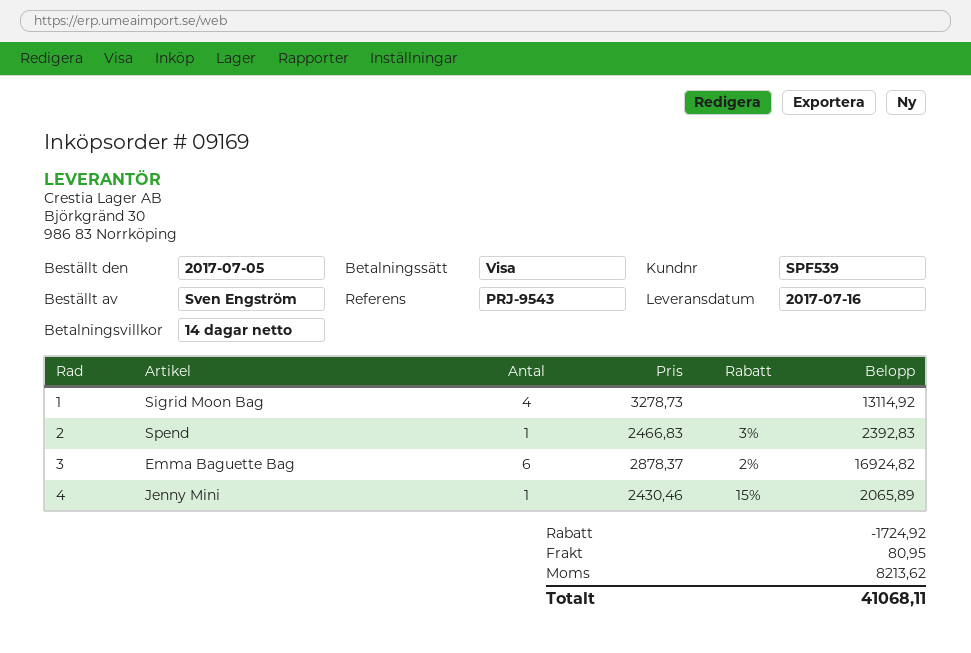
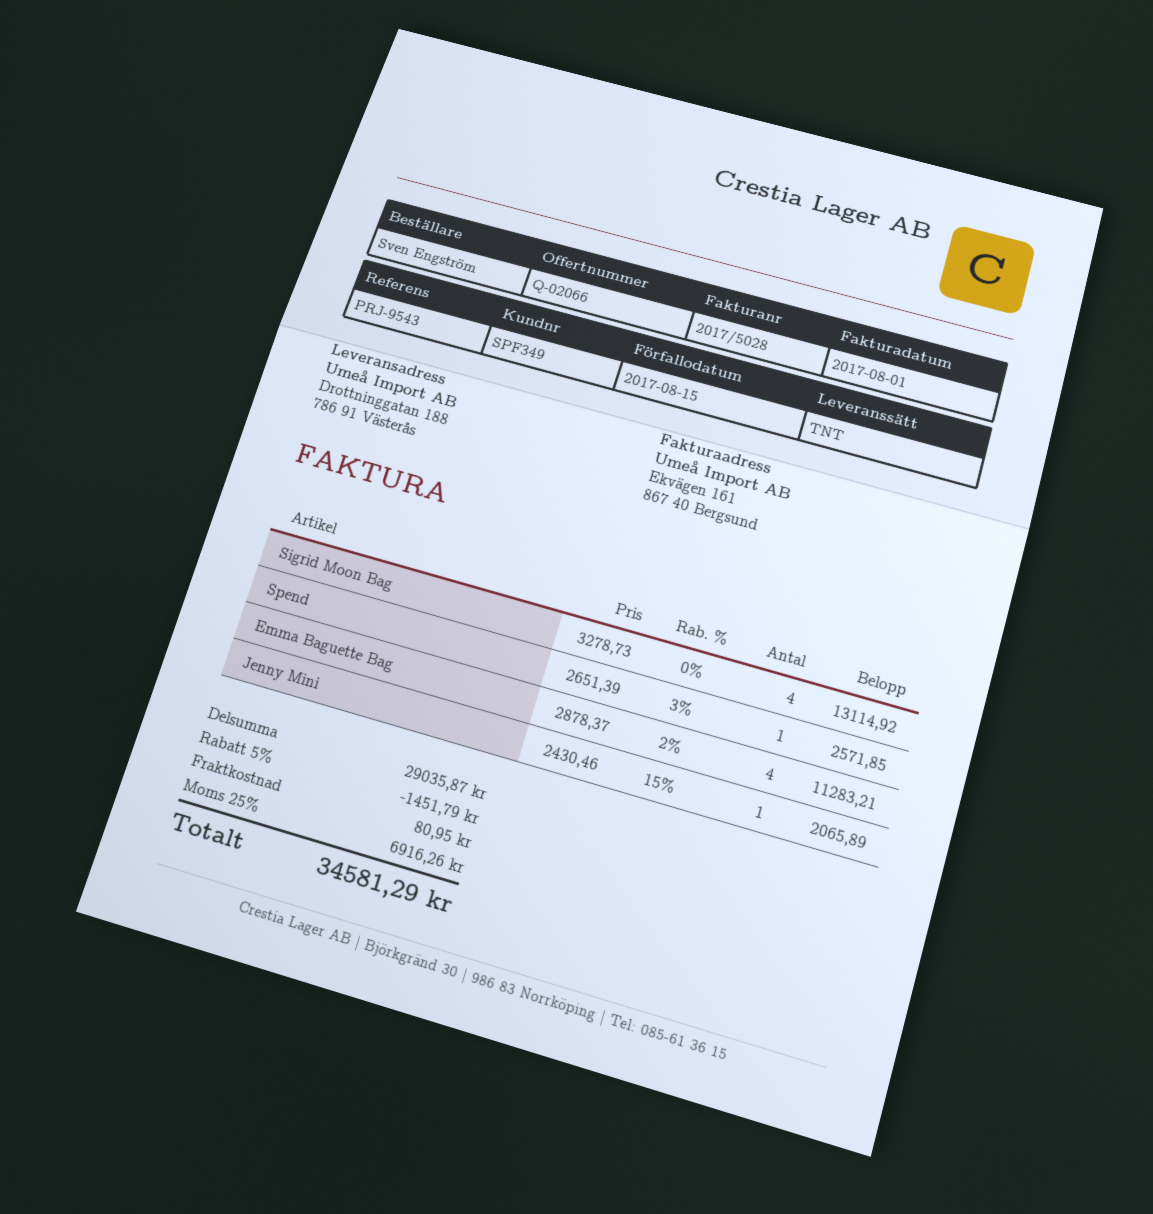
customer number: SPF539 -> SPF349
Spend: 1 x 2466.83 - 3% = 2392.83 -> 1 x 2651.39 - 3% = 2571.85
Emma Baguette Bag: 6 x 2878.37 - 2% = 16924.82 -> 4 x 2878.37 - 2% = 11283.21
discount: 1724.92 -> 1451.79
tax: 8213.62 -> 6916.26
total: 41068.11 -> 34581.29

